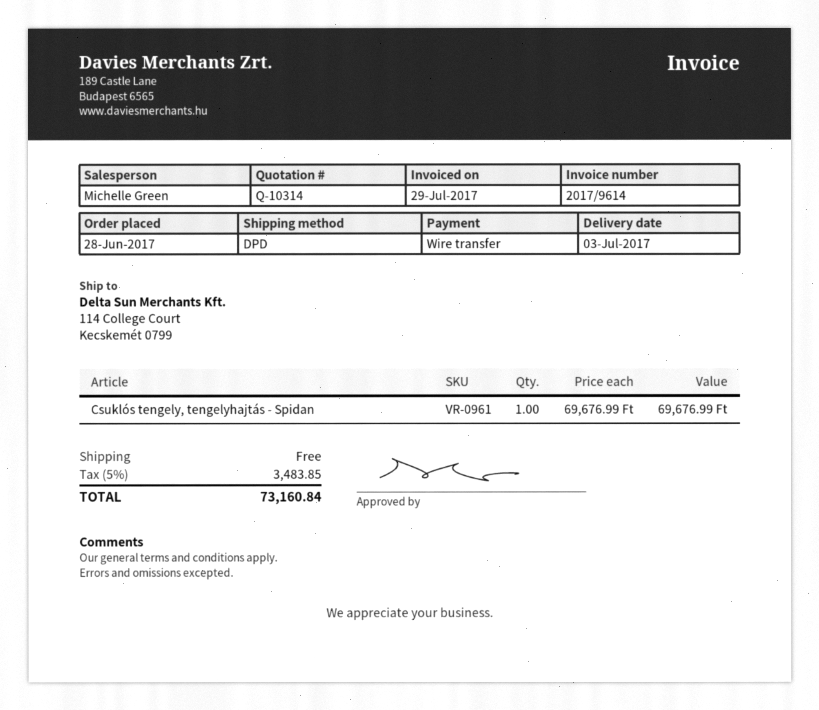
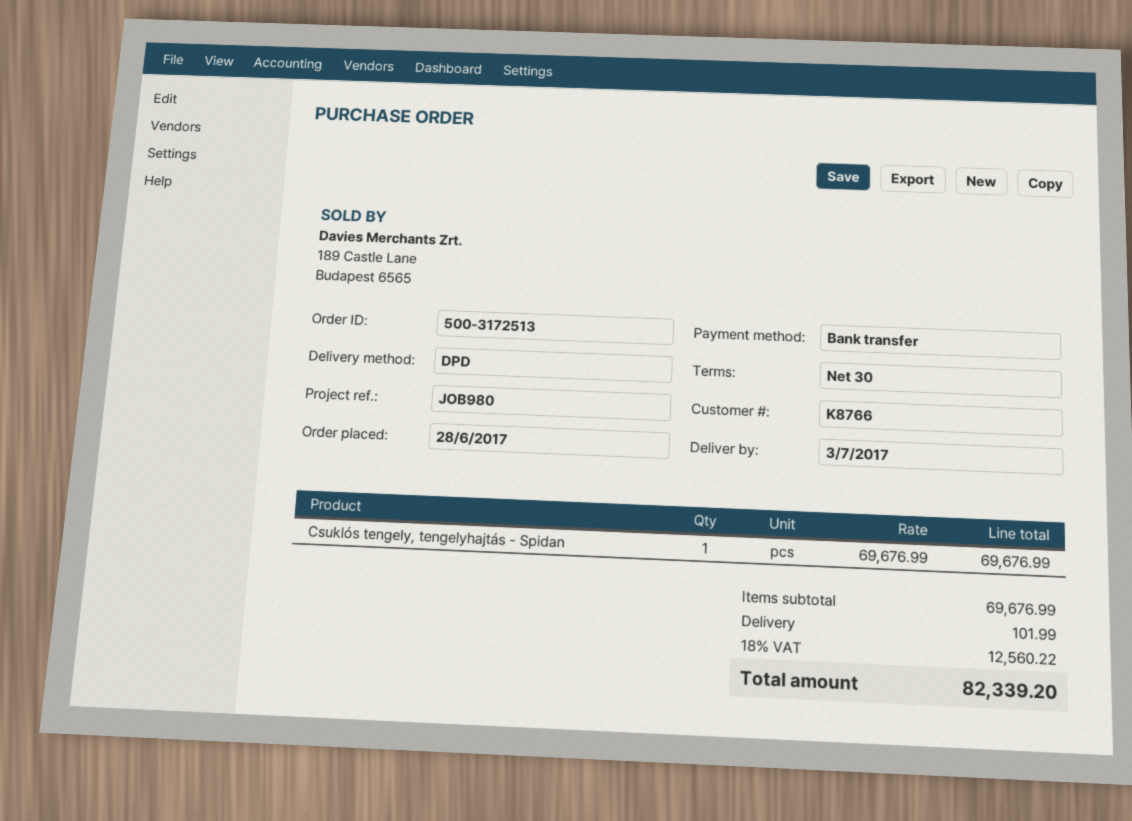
shipping: 0.00 -> 101.99
tax: 5% = 3483.85 -> 18% = 12560.22
total: 73160.84 -> 82339.20

